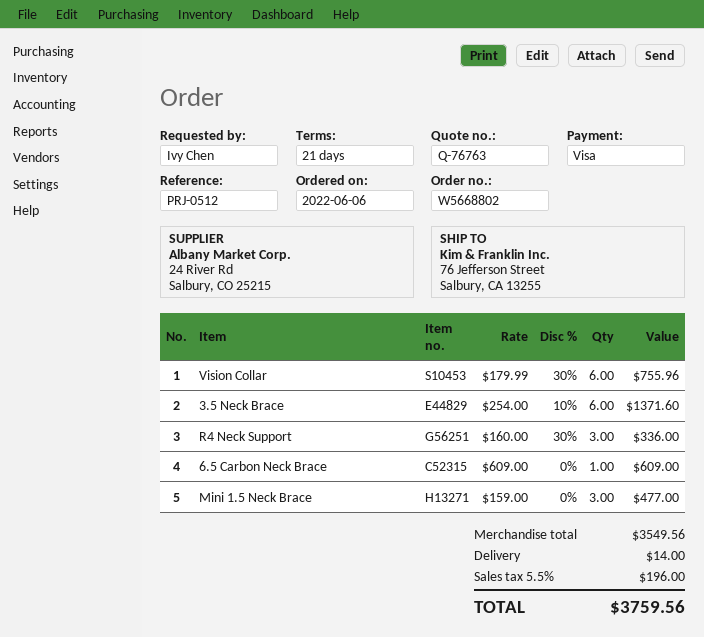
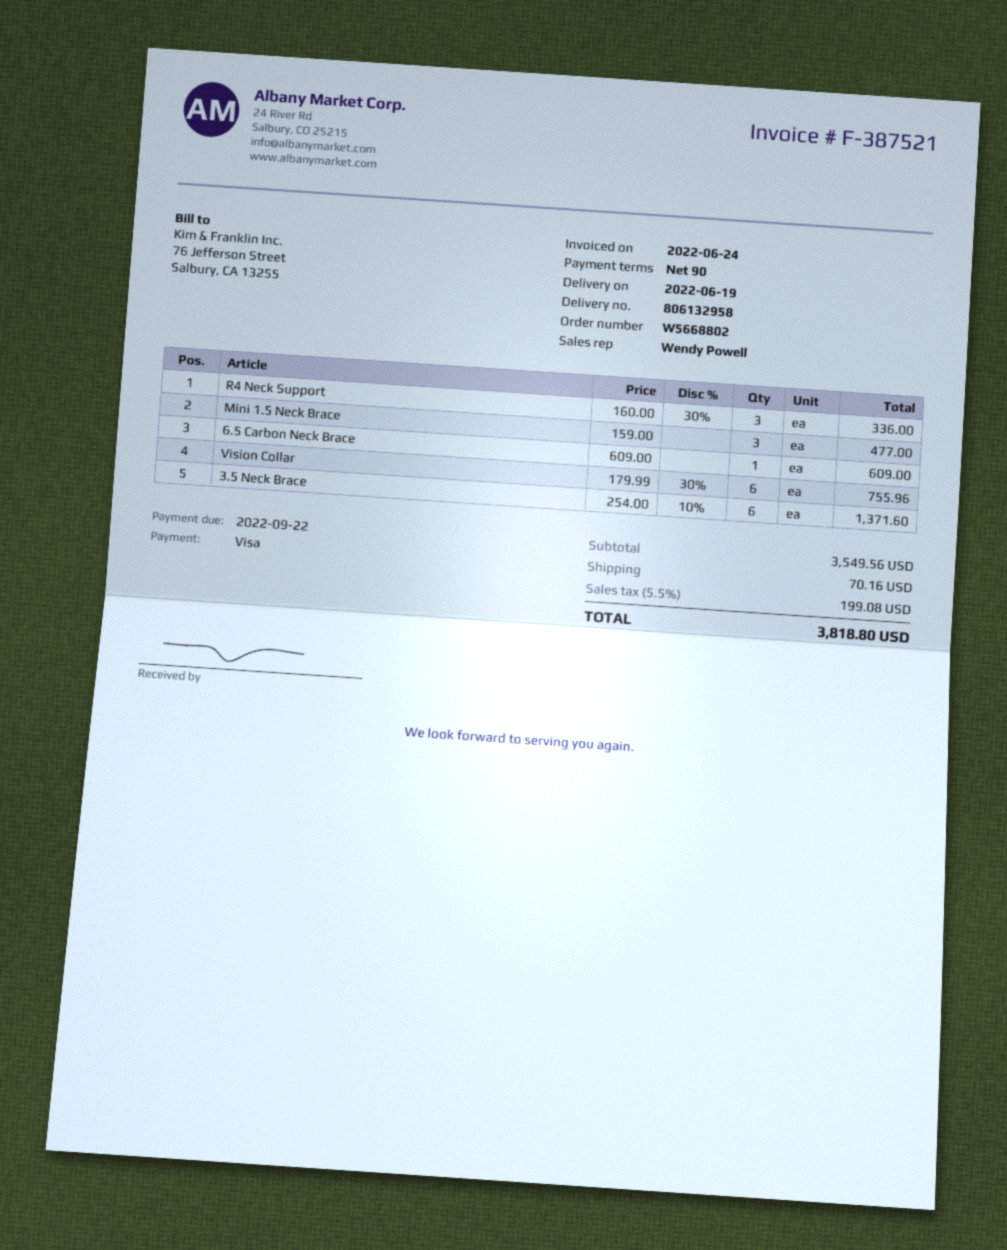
payment terms: 21 days -> 90 days
shipping: 14.00 -> 70.16
tax: 5.5% = 196.00 -> 5.5% = 199.08
total: 3759.56 -> 3818.80

